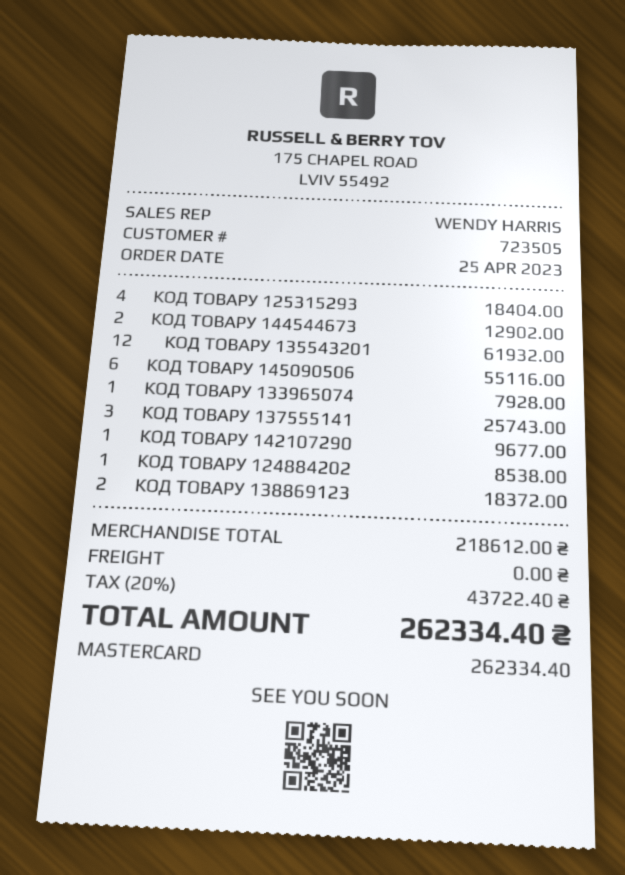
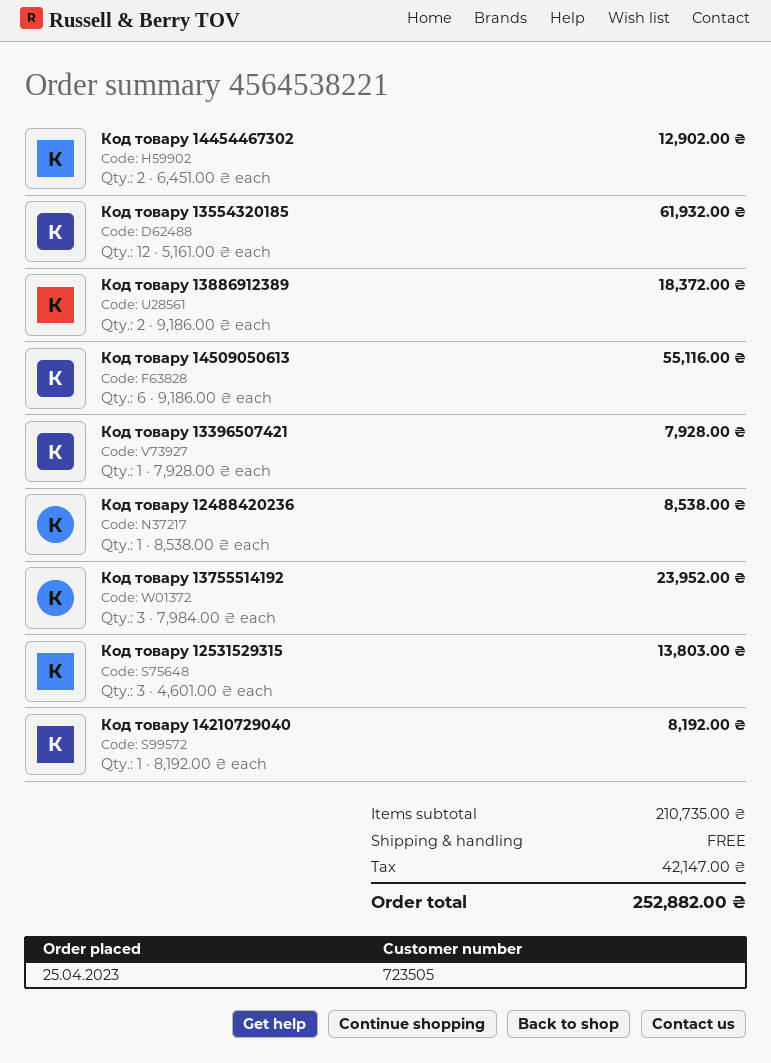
КОД ТОВАРУ 125315293: 4 for 18404.00 -> 3 for 13803.00
КОД ТОВАРУ 137555141: 3 for 25743.00 -> 3 for 23952.00
КОД ТОВАРУ 142107290: 1 for 9677.00 -> 1 for 8192.00
subtotal: 218612.00 -> 210735.00
tax: 43722.40 -> 42147.00
total: 262334.40 -> 252882.00

